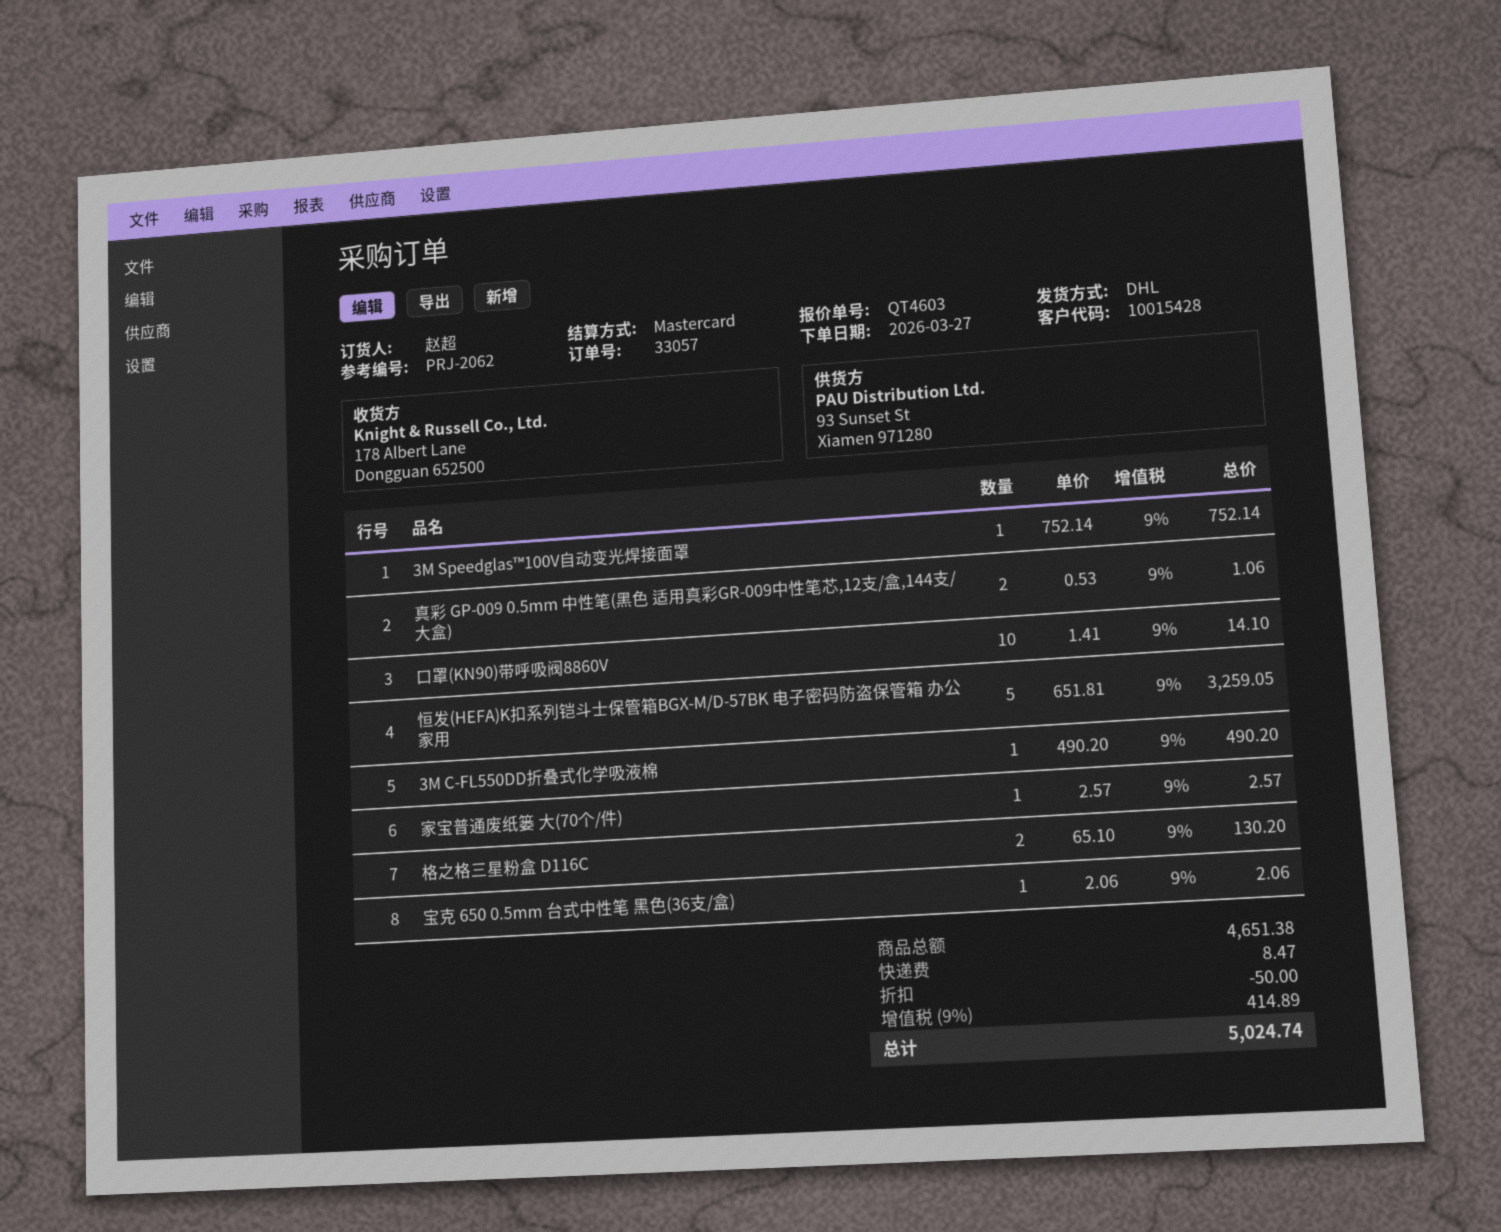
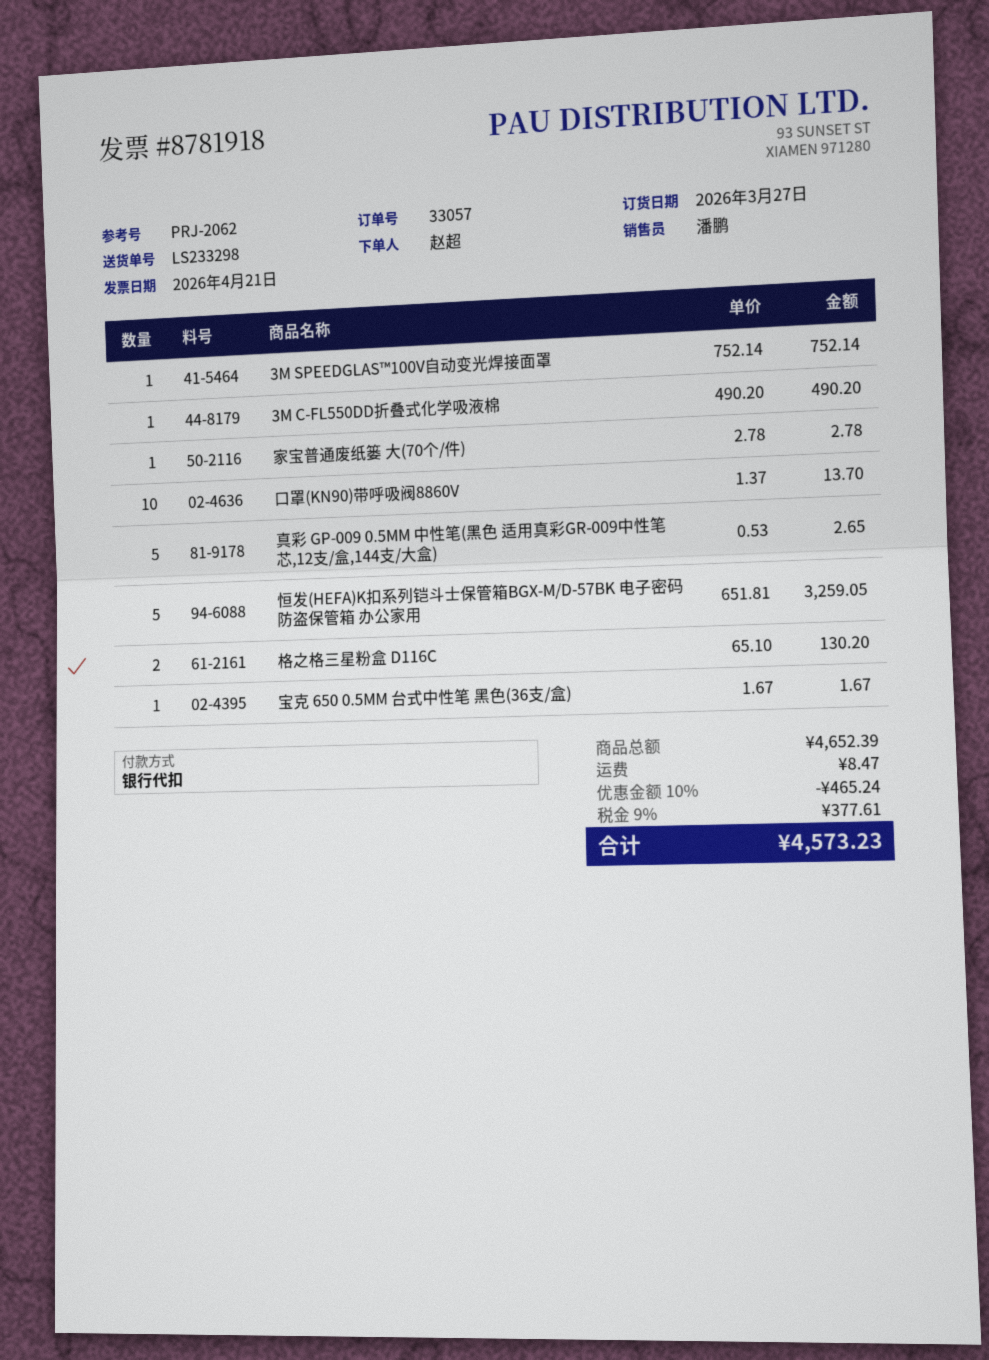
payment method: Mastercard -> direct debit
真彩 GP-009 0.5mm 中性笔(黑色 适用真彩GR-009中性笔芯,12支/盒,144支/大盒): 2 x 0.53 = 1.06 -> 5 x 0.53 = 2.65
口罩(KN90)带呼吸阀8860V: 10 x 1.41 = 14.10 -> 10 x 1.37 = 13.70
家宝普通废纸篓 大(70个/件): 1 x 2.57 = 2.57 -> 1 x 2.78 = 2.78
宝克 650 0.5mm 台式中性笔 黑色(36支/盒): 1 x 2.06 = 2.06 -> 1 x 1.67 = 1.67
subtotal: 4651.38 -> 4652.39
discount: 50.00 -> 465.24
tax: 9% = 414.89 -> 9% = 377.61
total: 5024.74 -> 4573.23

